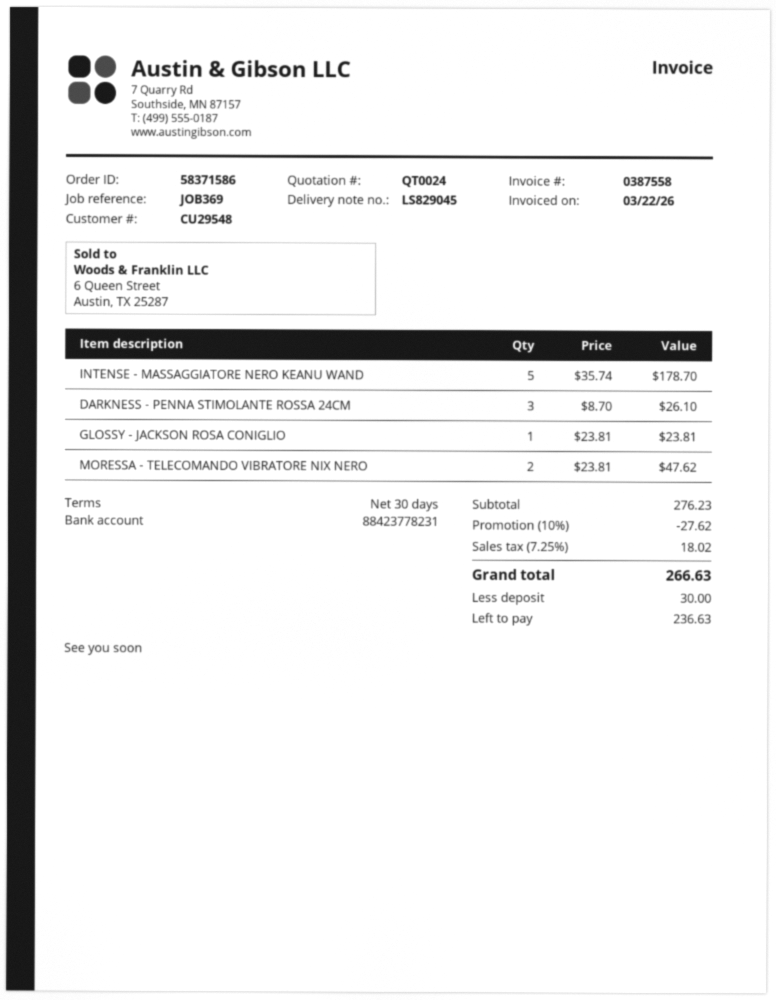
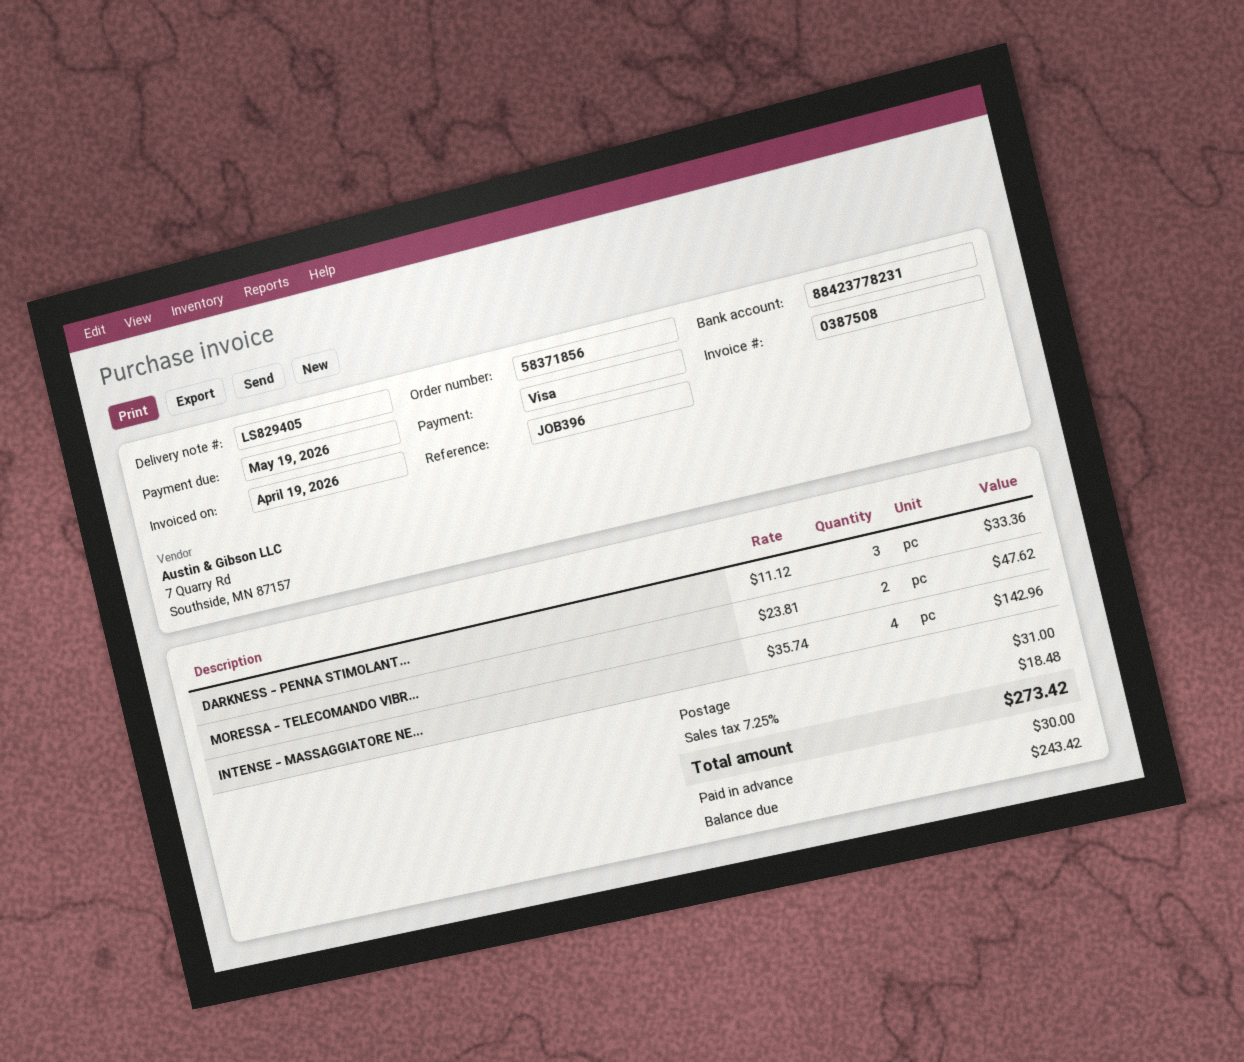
order number: 58371586 -> 58371856
delivery note number: LS829045 -> LS829405
invoice number: 0387558 -> 0387508
invoice date: 2026-03-22 -> 2026-04-19
reference: JOB369 -> JOB396
INTENSE - MASSAGGIATORE NERO KEANU WAND: 5 x 35.74 = 178.70 -> 4 x 35.74 = 142.96
DARKNESS - PENNA STIMOLANTE ROSSA 24CM: 3 x 8.70 = 26.10 -> 3 x 11.12 = 33.36
GLOSSY - JACKSON ROSA CONIGLIO: 1 x 23.81 = 23.81 -> none
discount: 10% = 27.62 -> none
shipping: none -> 31.00
tax: 7.25% = 18.02 -> 7.25% = 18.48
total: 266.63 -> 273.42
balance: 236.63 -> 243.42

